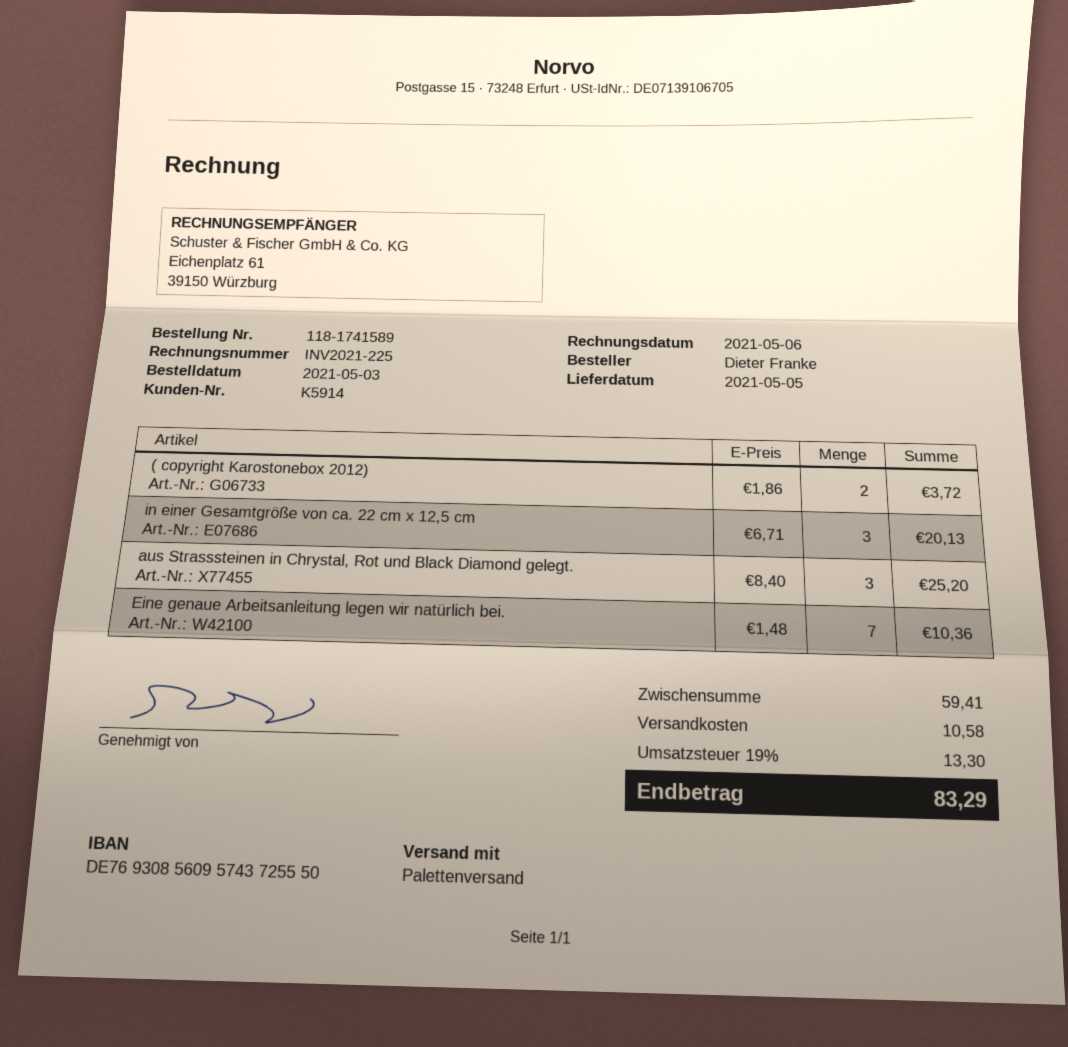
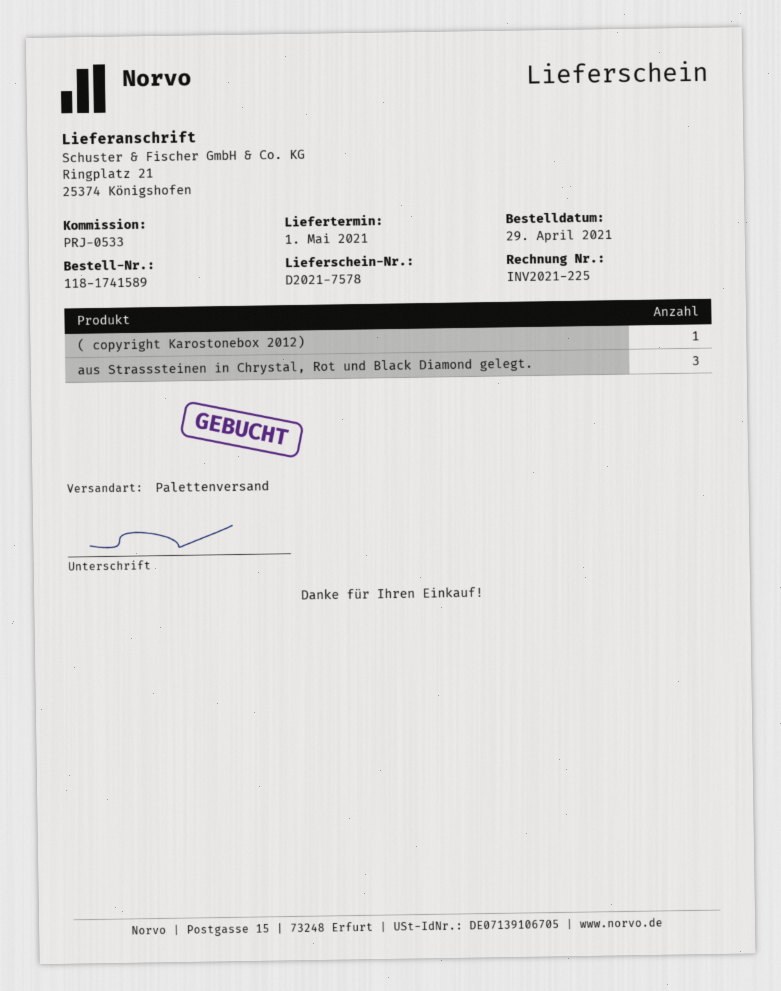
order date: 2021-05-03 -> 2021-04-29
delivery date: 2021-05-05 -> 2021-05-01
( copyright Karostonebox 2012): 2 -> 1
in einer Gesamtgröße von ca. 22 cm x 12,5 cm: 3 -> none
Eine genaue Arbeitsanleitung legen wir natürlich bei.: 7 -> none

